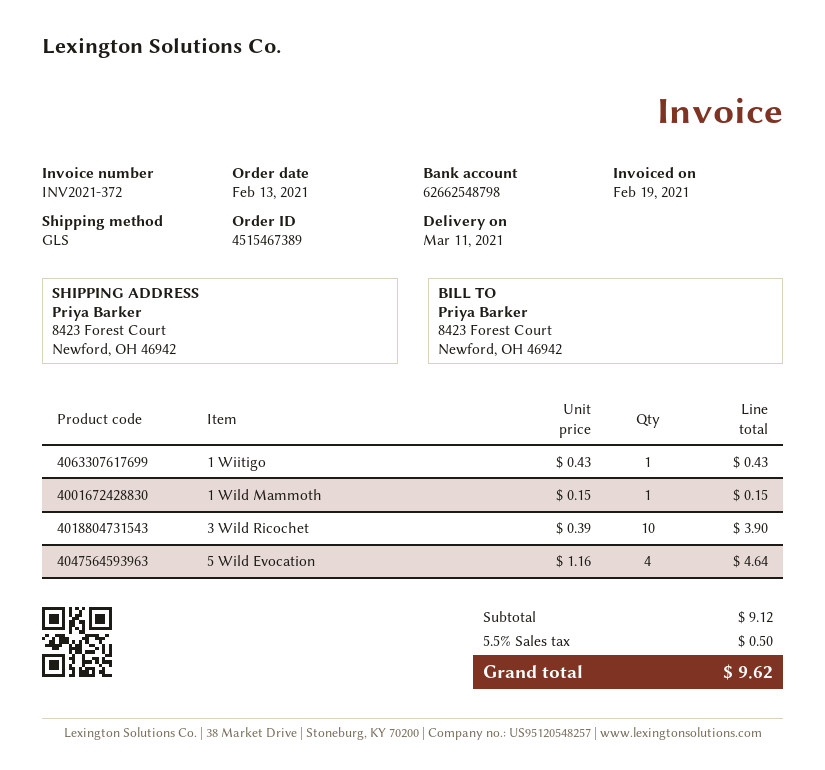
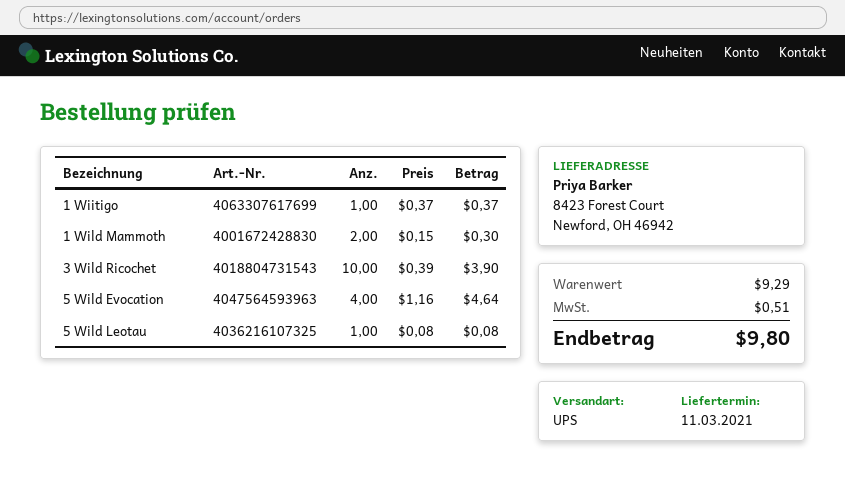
shipping method: GLS -> UPS
1 Wiitigo: 1 x 0.43 = 0.43 -> 1 x 0.37 = 0.37
1 Wild Mammoth: 1 x 0.15 = 0.15 -> 2 x 0.15 = 0.30
5 Wild Leotau: none -> 1 x 0.08 = 0.08
subtotal: 9.12 -> 9.29
tax: 0.50 -> 0.51
total: 9.62 -> 9.80

